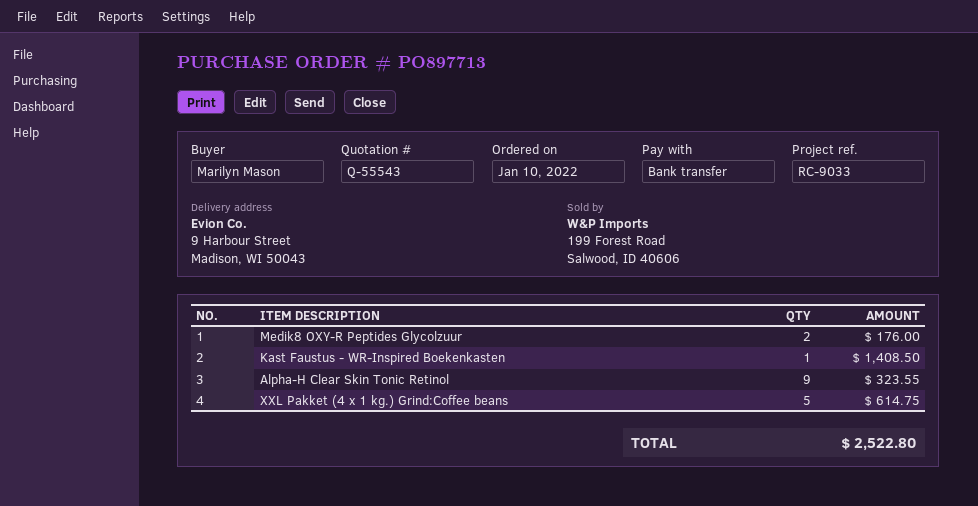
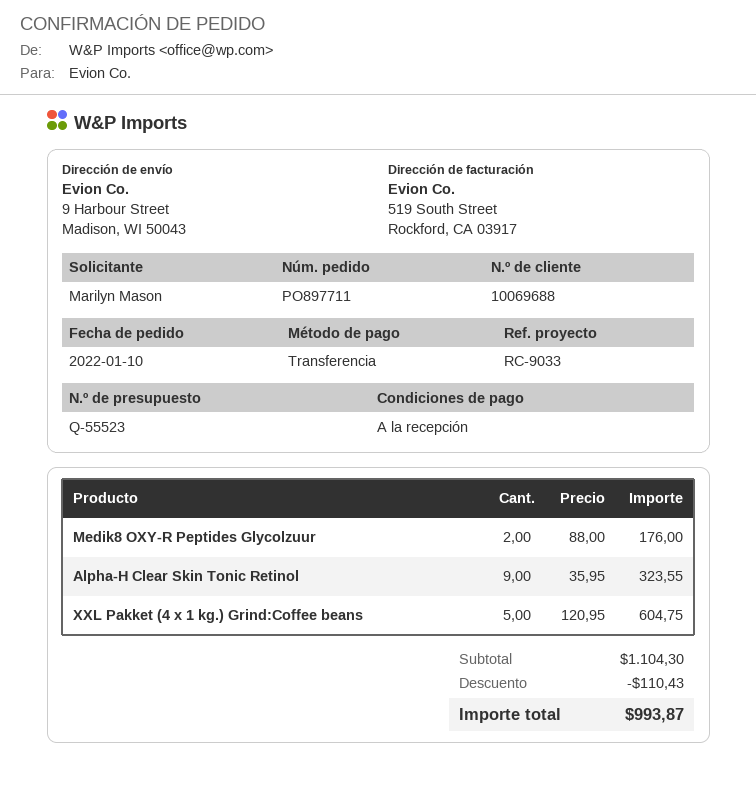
quote number: Q-55543 -> Q-55523
order number: PO897713 -> PO897711
Kast Faustus - WR-Inspired Boekenkasten: 1 for 1408.50 -> none
XXL Pakket (4 x 1 kg.) Grind:Coffee beans: 5 for 614.75 -> 5 for 604.75
discount: none -> 110.43
total: 2522.80 -> 993.87

